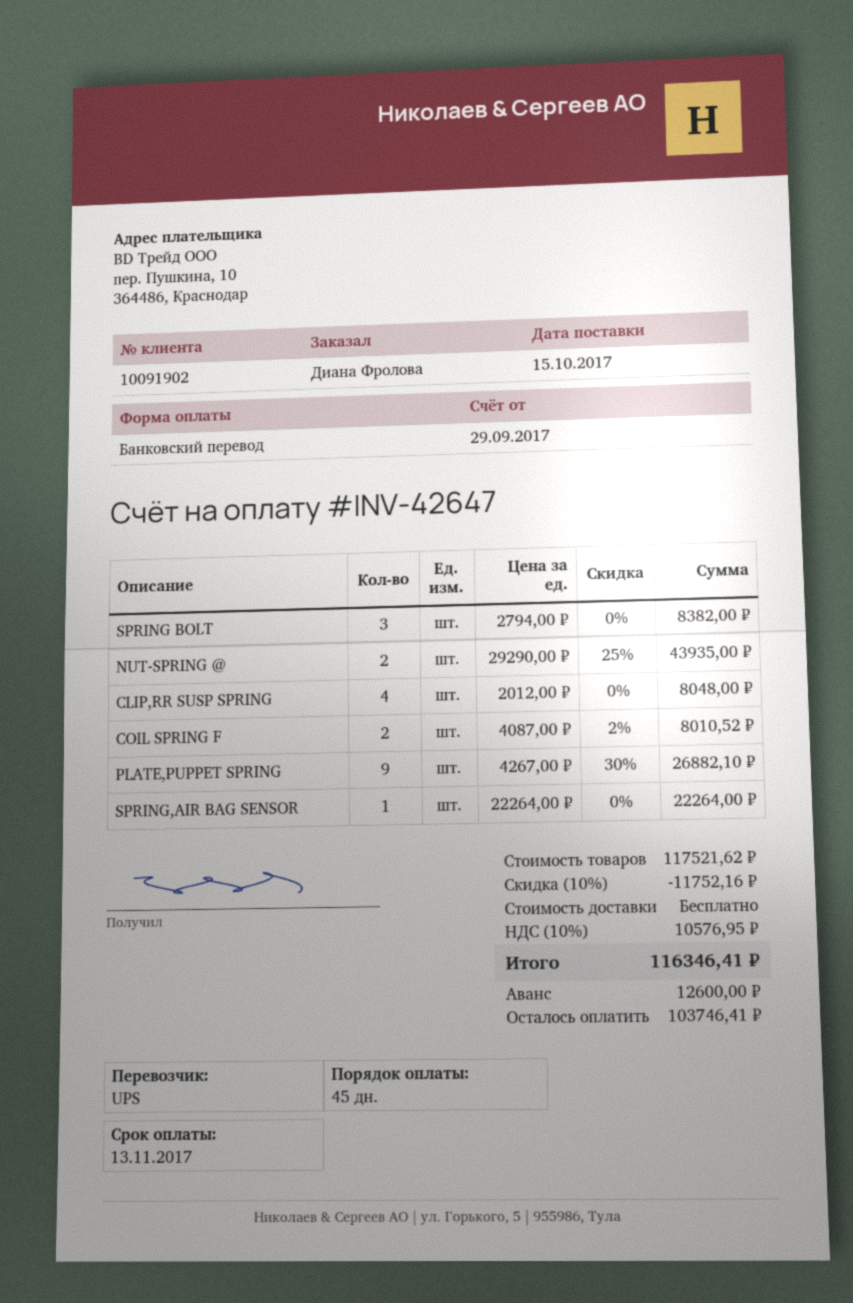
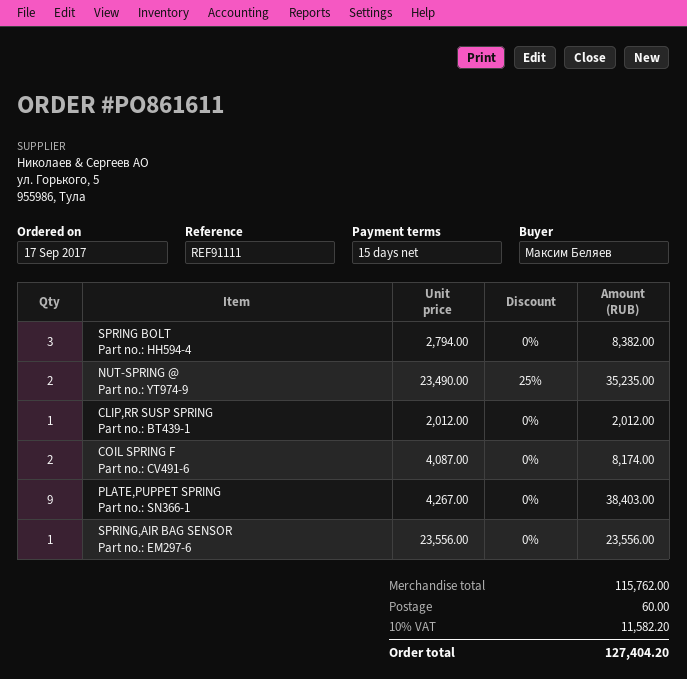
payment terms: 45 days -> 15 days
ordered by: Диана Фролова -> Максим Беляев
NUT-SPRING @: 2 x 29290.00 - 25% = 43935.00 -> 2 x 23490.00 - 25% = 35235.00
CLIP,RR SUSP SPRING: 4 x 2012.00 = 8048.00 -> 1 x 2012.00 = 2012.00
COIL SPRING F: 2 x 4087.00 - 2% = 8010.52 -> 2 x 4087.00 = 8174.00
PLATE,PUPPET SPRING: 9 x 4267.00 - 30% = 26882.10 -> 9 x 4267.00 = 38403.00
SPRING,AIR BAG SENSOR: 1 x 22264.00 = 22264.00 -> 1 x 23556.00 = 23556.00
subtotal: 117521.62 -> 115762.00
discount: 10% = 11752.16 -> none
shipping: 0.00 -> 60.00
tax: 10% = 10576.95 -> 10% = 11582.20
total: 116346.41 -> 127404.20

